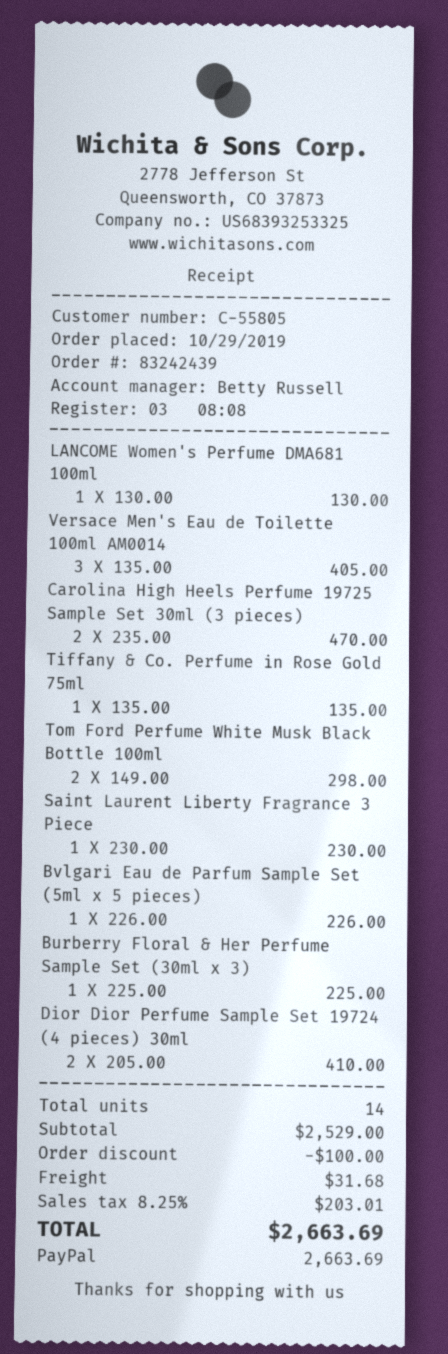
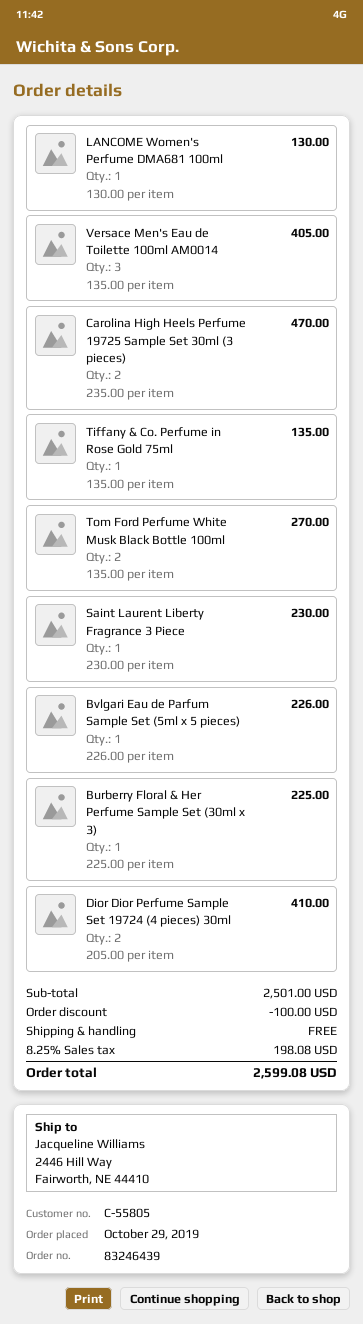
order number: 83242439 -> 83246439
Tom Ford Perfume White Musk Black Bottle 100ml: 2 x 149.00 = 298.00 -> 2 x 135.00 = 270.00
subtotal: 2529.00 -> 2501.00
shipping: 31.68 -> 0.00
tax: 8.25% = 203.01 -> 8.25% = 198.08
total: 2663.69 -> 2599.08

